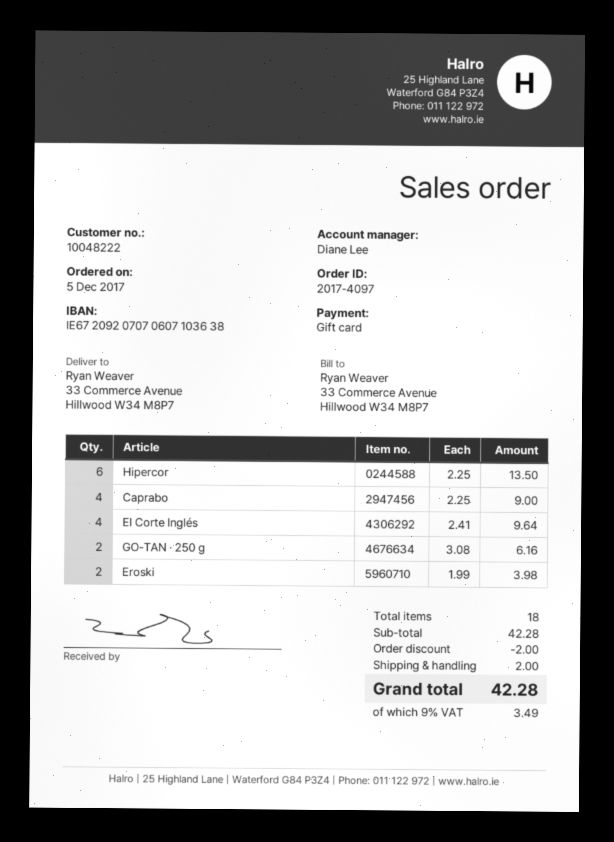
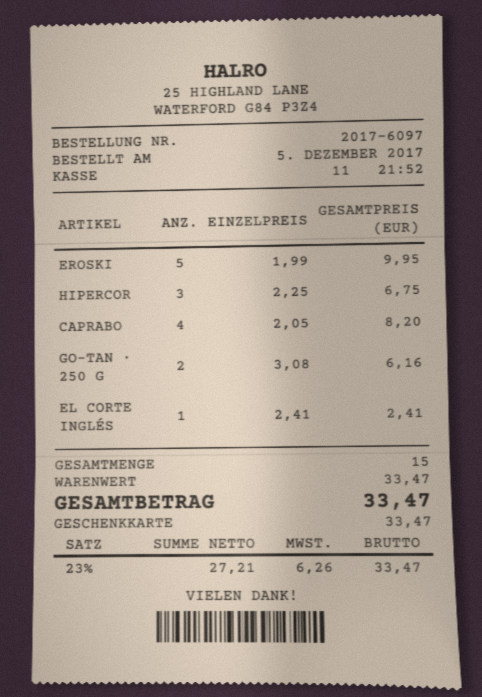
order number: 2017-4097 -> 2017-6097
Hipercor: 6 x 2.25 = 13.50 -> 3 x 2.25 = 6.75
Caprabo: 4 x 2.25 = 9.00 -> 4 x 2.05 = 8.20
El Corte Inglés: 4 x 2.41 = 9.64 -> 1 x 2.41 = 2.41
Eroski: 2 x 1.99 = 3.98 -> 5 x 1.99 = 9.95
total quantity: 18 -> 15
subtotal: 42.28 -> 33.47
discount: 2.00 -> none
shipping: 2.00 -> none
tax: 9% = 3.49 -> 23% = 6.26
total: 42.28 -> 33.47

